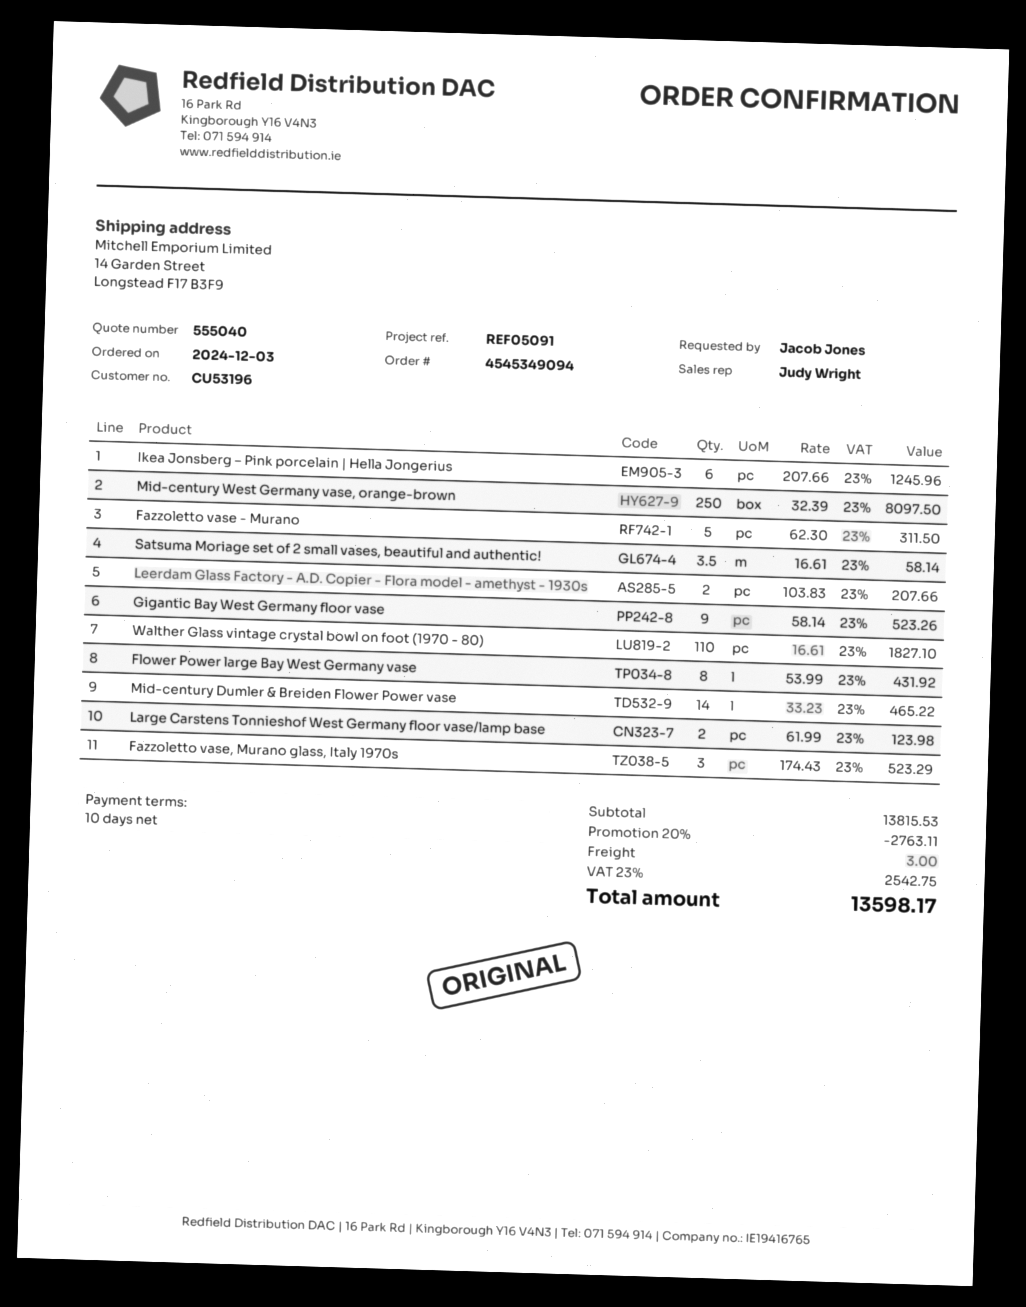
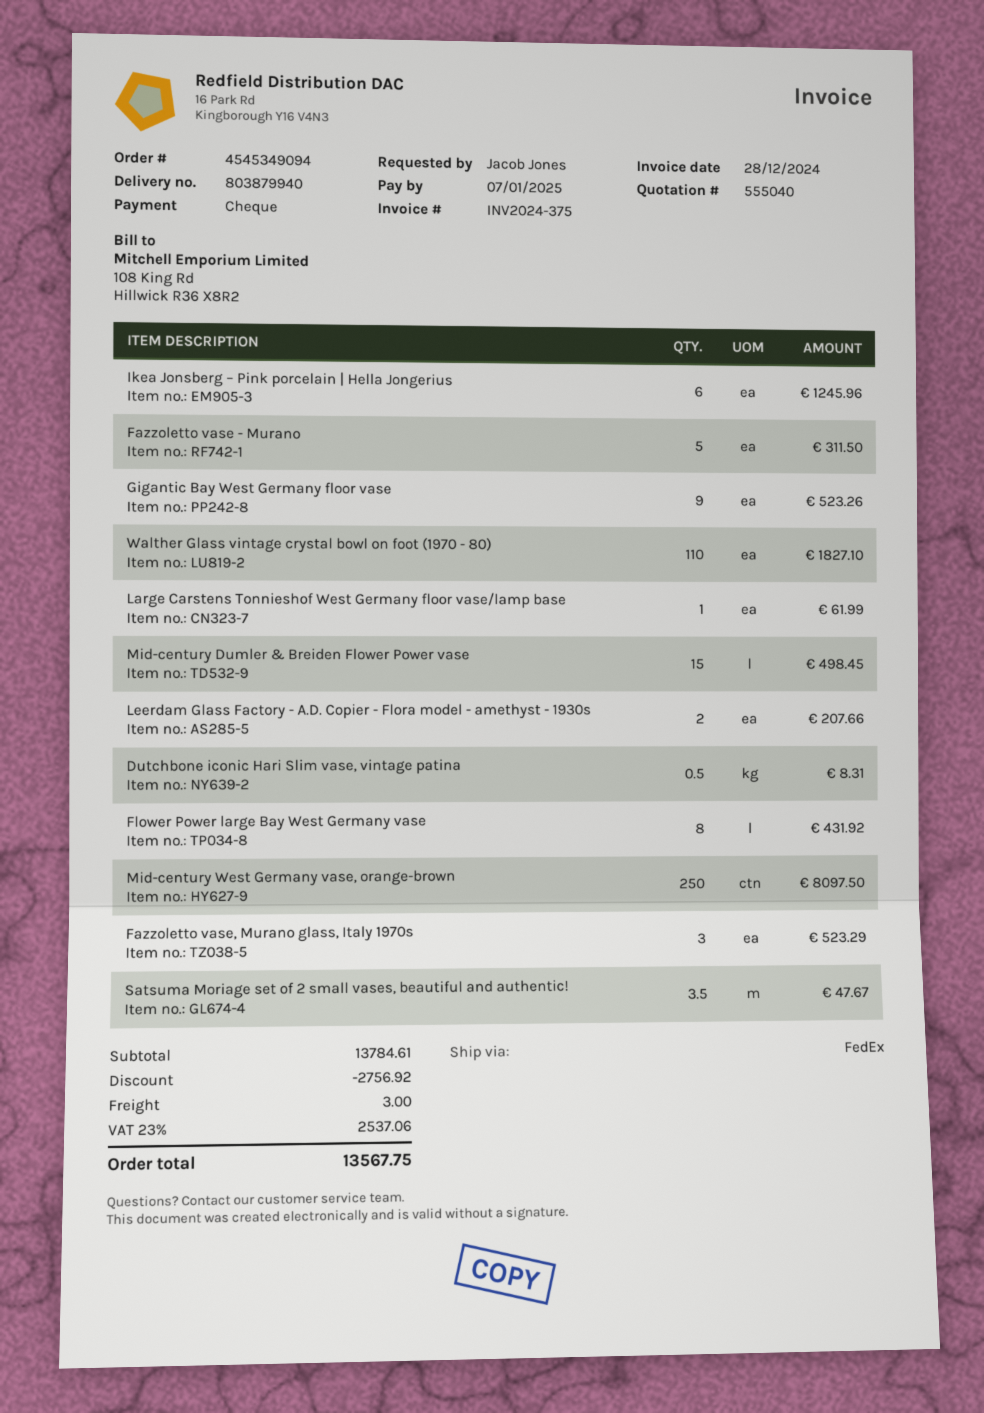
Satsuma Moriage set of 2 small vases, beautiful and authentic!: 3.5 for 58.14 -> 3.5 for 47.67
Mid-century Dumler & Breiden Flower Power vase: 14 for 465.22 -> 15 for 498.45
Large Carstens Tonnieshof West Germany floor vase/lamp base: 2 for 123.98 -> 1 for 61.99
Dutchbone iconic Hari Slim vase, vintage patina: none -> 0.5 for 8.31
subtotal: 13815.53 -> 13784.61
discount: 2763.11 -> 2756.92
tax: 23% = 2542.75 -> 23% = 2537.06
total: 13598.17 -> 13567.75

